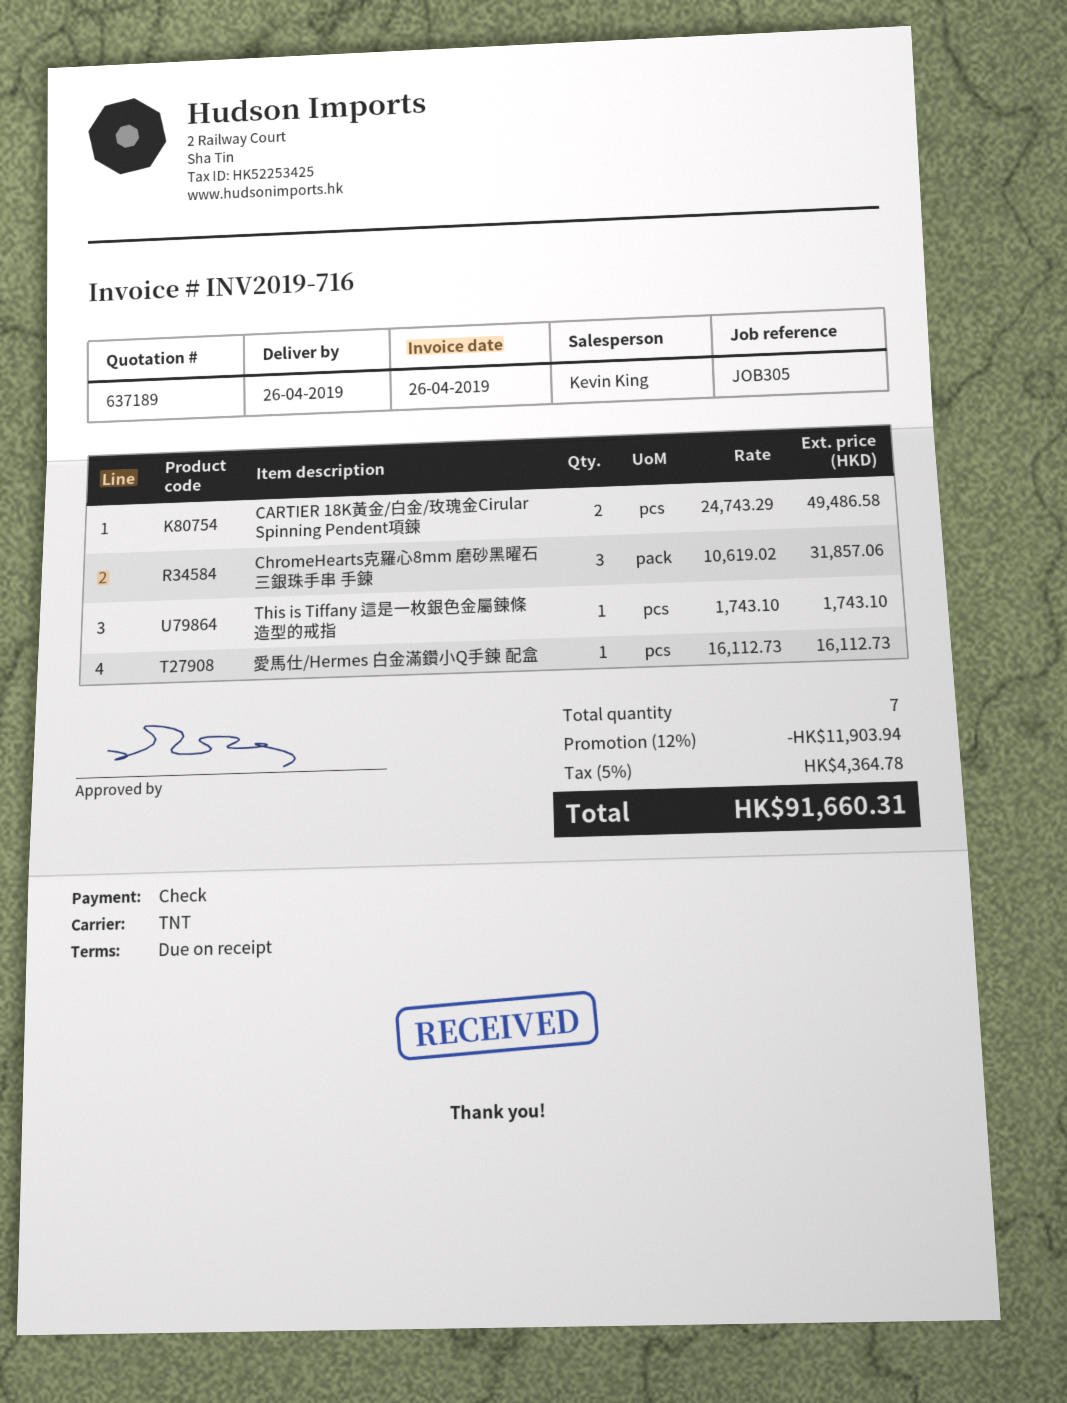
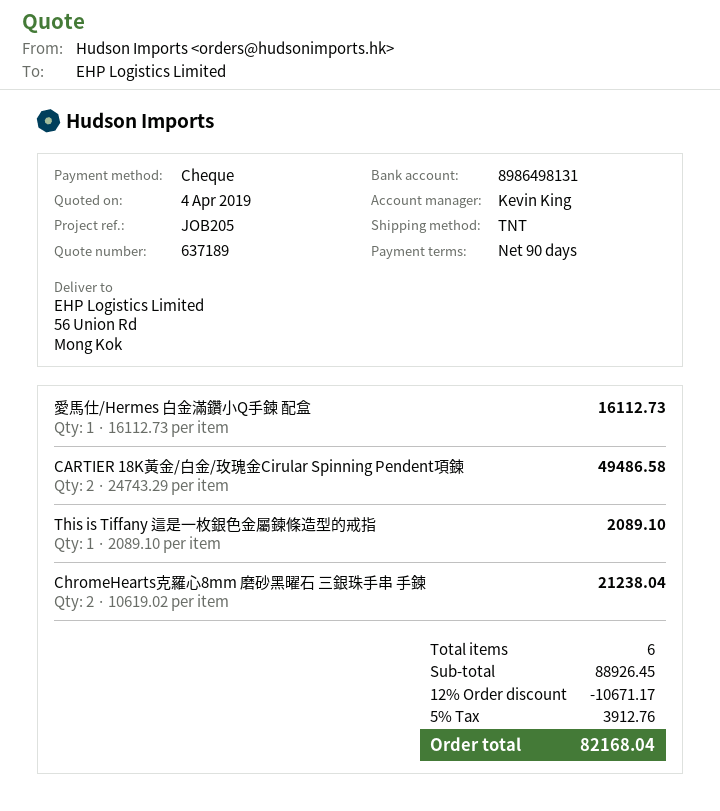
payment terms: on receipt -> 90 days
reference: JOB305 -> JOB205
ChromeHearts克羅心8mm 磨砂黑曜石 三銀珠手串 手鍊: 3 x 10619.02 = 31857.06 -> 2 x 10619.02 = 21238.04
This is Tiffany 這是一枚銀色金屬鍊條造型的戒指: 1 x 1743.10 = 1743.10 -> 1 x 2089.10 = 2089.10
total quantity: 7 -> 6
discount: 12% = 11903.94 -> 12% = 10671.17
tax: 5% = 4364.78 -> 5% = 3912.76
total: 91660.31 -> 82168.04

